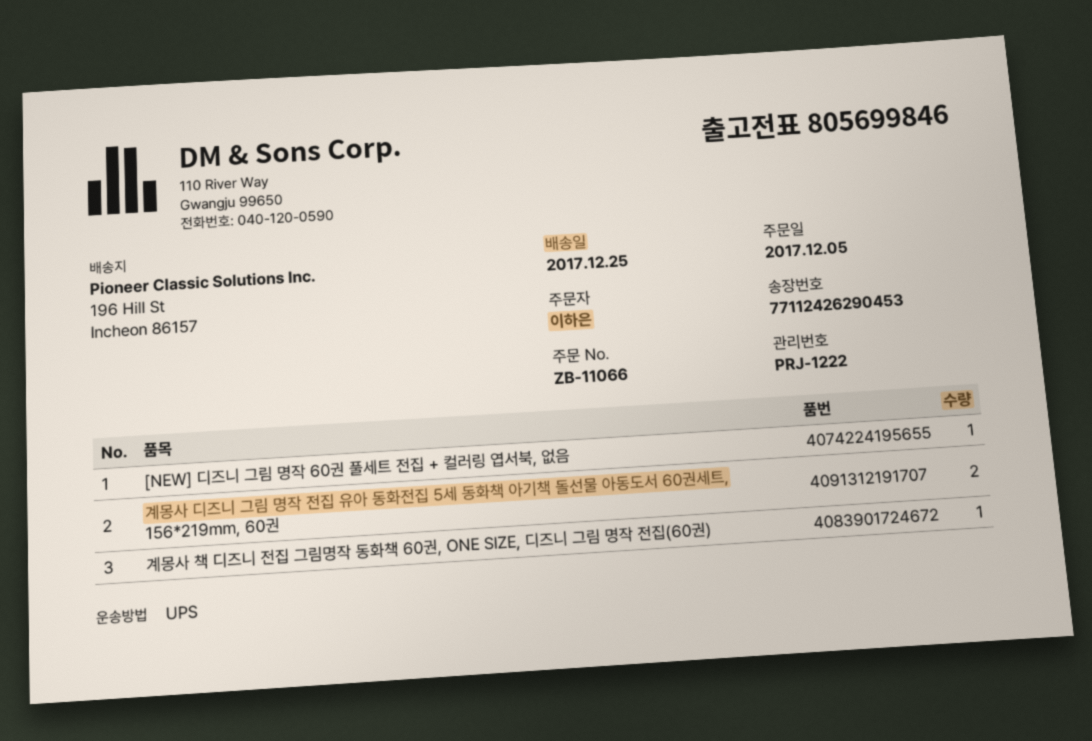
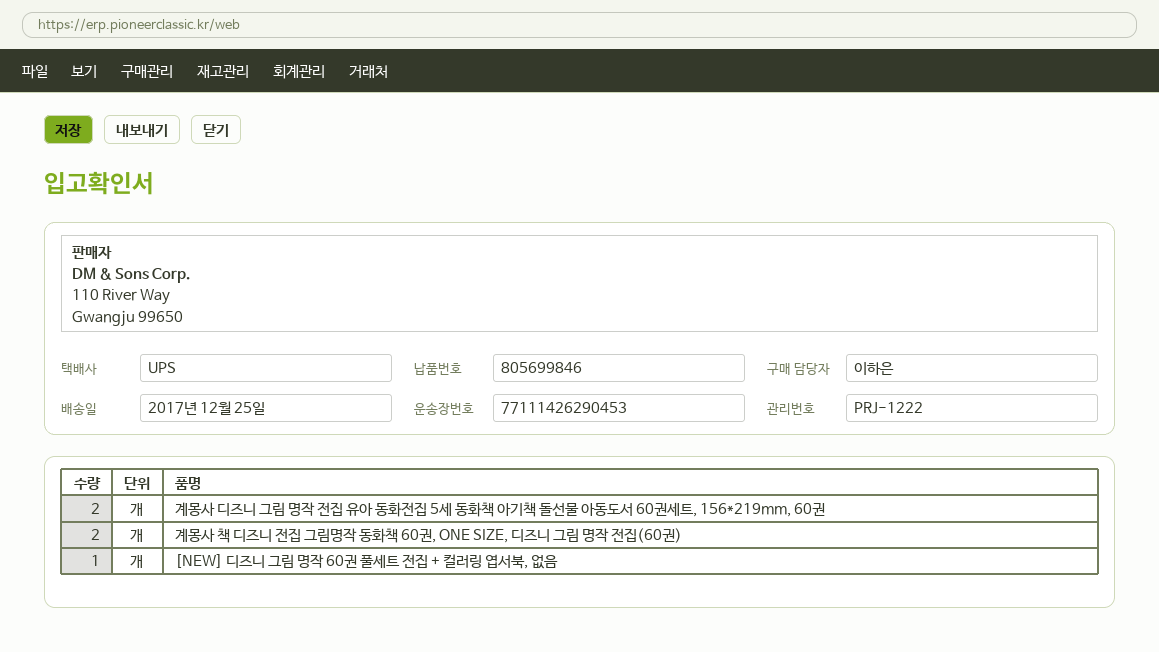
tracking number: 77112426290453 -> 77111426290453
계몽사 책 디즈니 전집 그림명작 동화책 60권, ONE SIZE, 디즈니 그림 명작 전집(60권): 1 -> 2

